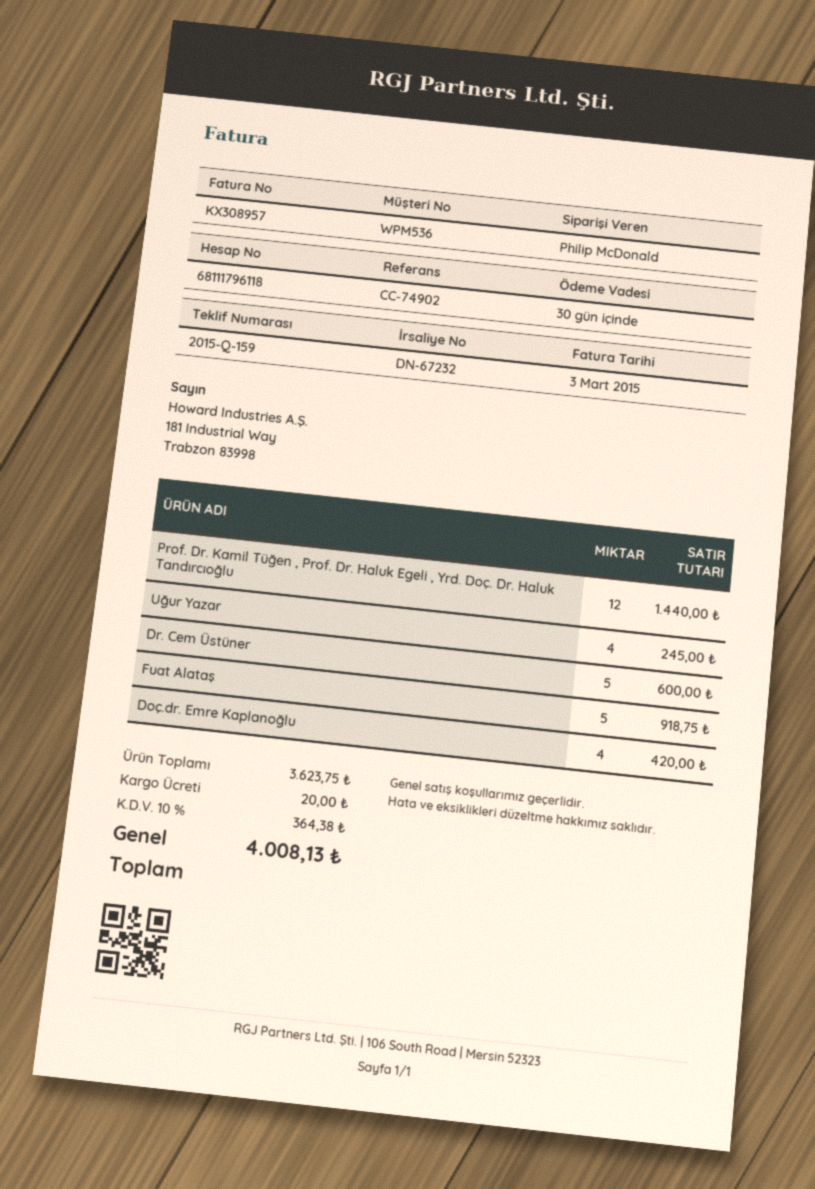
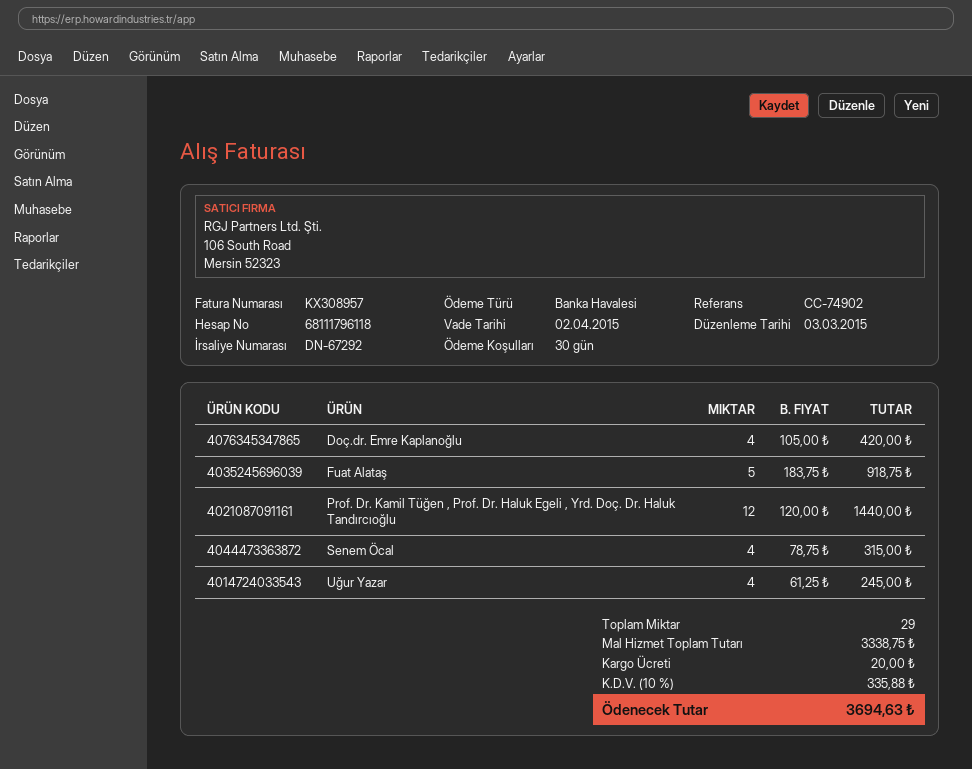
delivery note number: DN-67232 -> DN-67292
Dr. Cem Üstüner: 5 for 600.00 -> none
Senem Öcal: none -> 4 for 315.00
subtotal: 3623.75 -> 3338.75
tax: 10% = 364.38 -> 10% = 335.88
total: 4008.13 -> 3694.63

